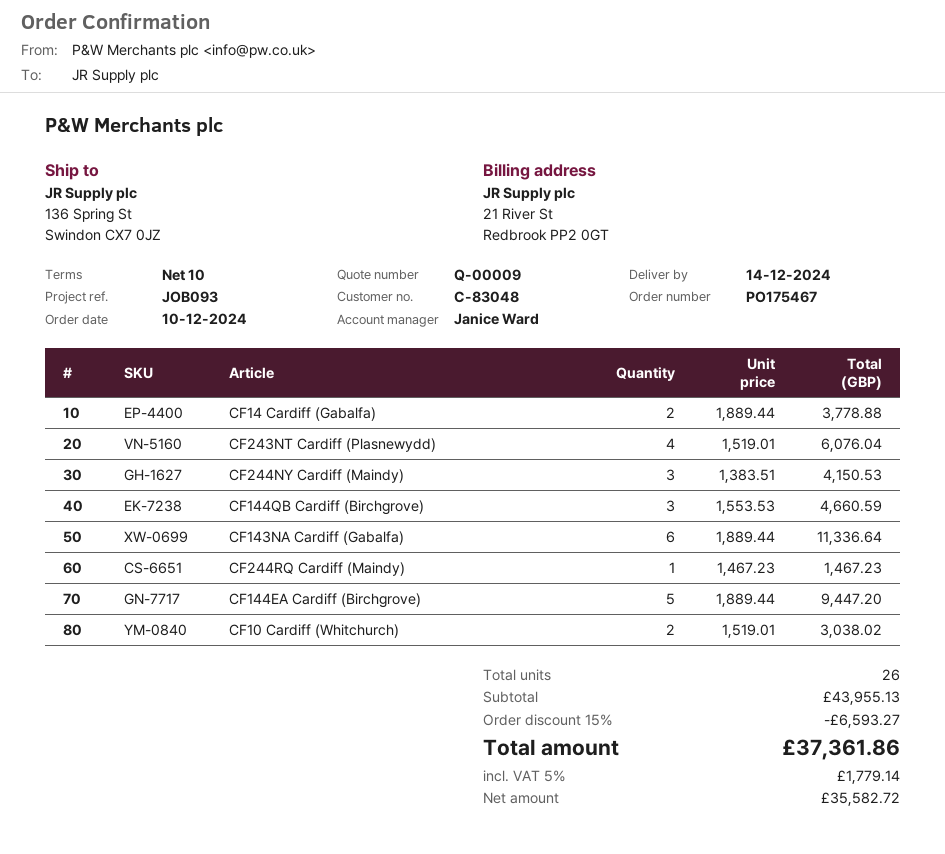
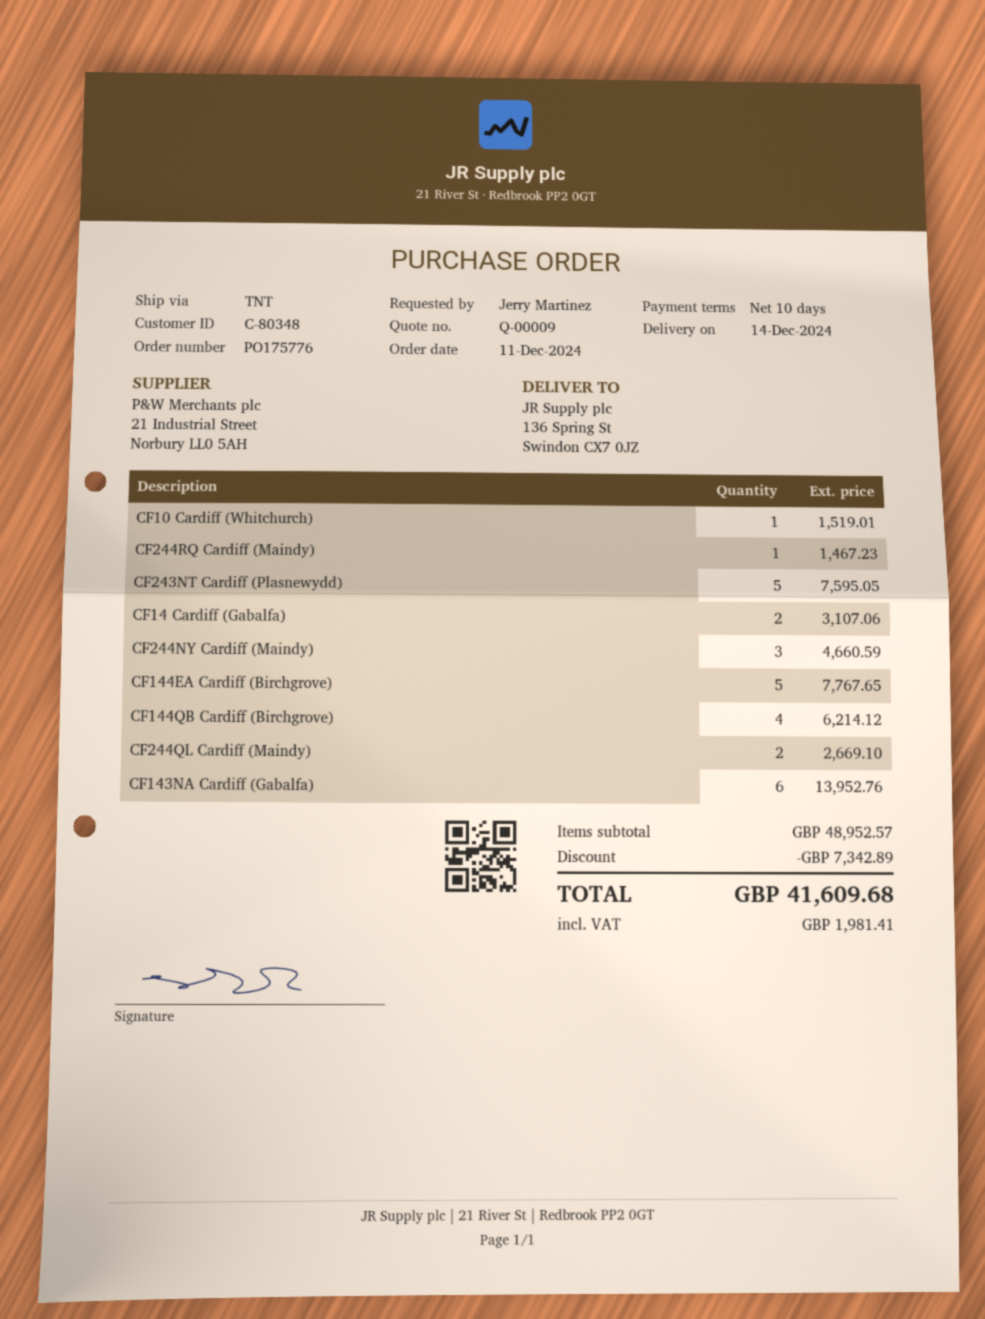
order number: PO175467 -> PO175776
order date: 2024-12-10 -> 2024-12-11
customer number: C-83048 -> C-80348
CF14 Cardiff (Gabalfa): 2 for 3778.88 -> 2 for 3107.06
CF243NT Cardiff (Plasnewydd): 4 for 6076.04 -> 5 for 7595.05
CF244NY Cardiff (Maindy): 3 for 4150.53 -> 3 for 4660.59
CF144QB Cardiff (Birchgrove): 3 for 4660.59 -> 4 for 6214.12
CF143NA Cardiff (Gabalfa): 6 for 11336.64 -> 6 for 13952.76
CF144EA Cardiff (Birchgrove): 5 for 9447.20 -> 5 for 7767.65
CF10 Cardiff (Whitchurch): 2 for 3038.02 -> 1 for 1519.01
CF244QL Cardiff (Maindy): none -> 2 for 2669.10
subtotal: 43955.13 -> 48952.57
discount: 6593.27 -> 7342.89
tax: 1779.14 -> 1981.41
total: 37361.86 -> 41609.68

